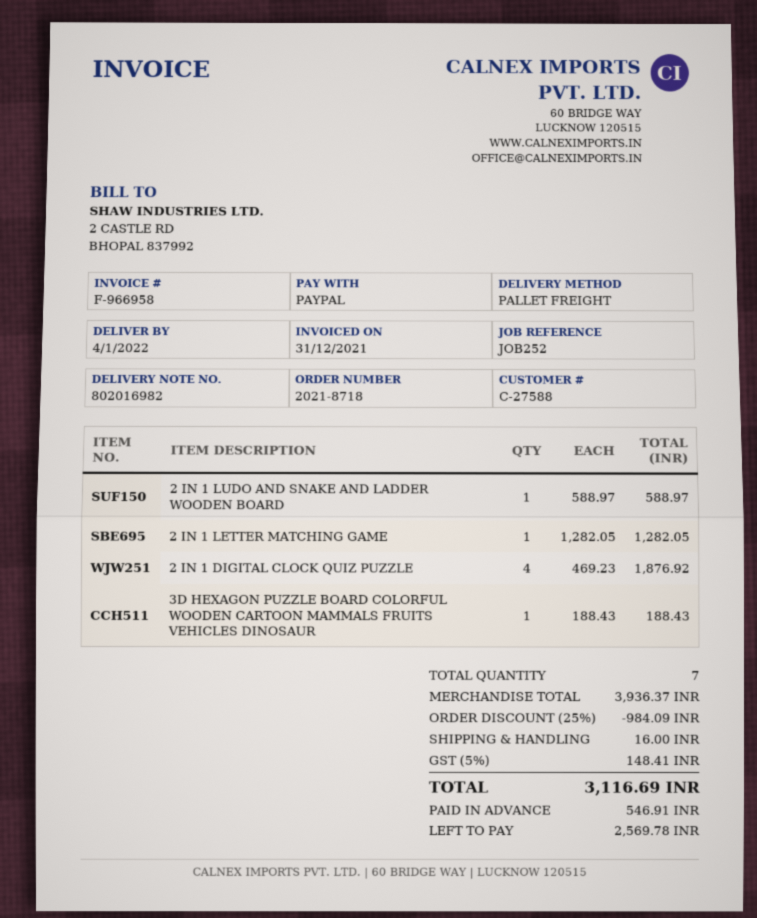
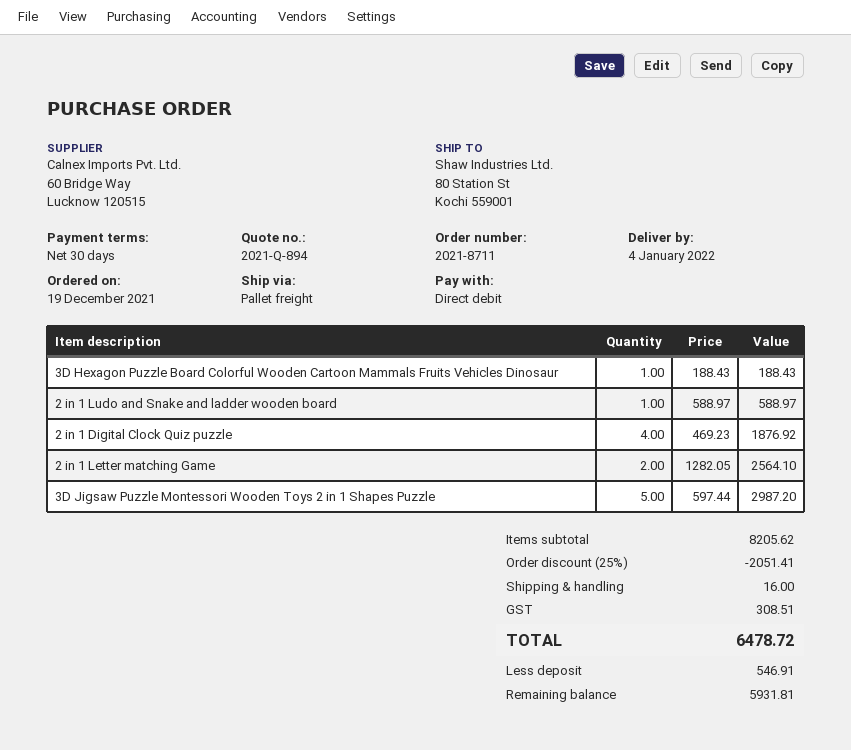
order number: 2021-8718 -> 2021-8711
payment method: PayPal -> direct debit
2 IN 1 LETTER MATCHING GAME: 1 x 1282.05 = 1282.05 -> 2 x 1282.05 = 2564.10
3D Jigsaw Puzzle Montessori Wooden Toys 2 in 1 Shapes Puzzle: none -> 5 x 597.44 = 2987.20
subtotal: 3936.37 -> 8205.62
discount: 25% = 984.09 -> 25% = 2051.41
tax: 148.41 -> 308.51
total: 3116.69 -> 6478.72
balance: 2569.78 -> 5931.81

